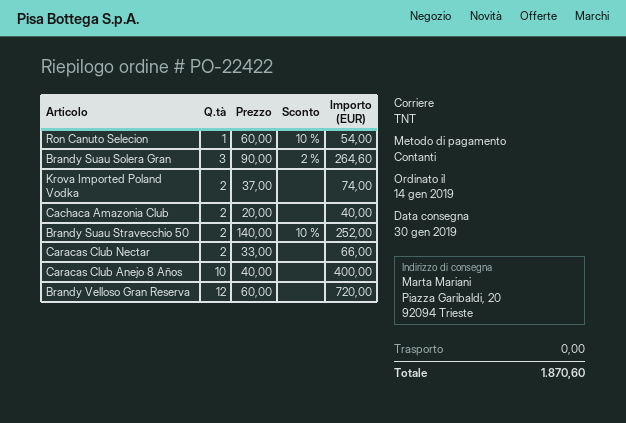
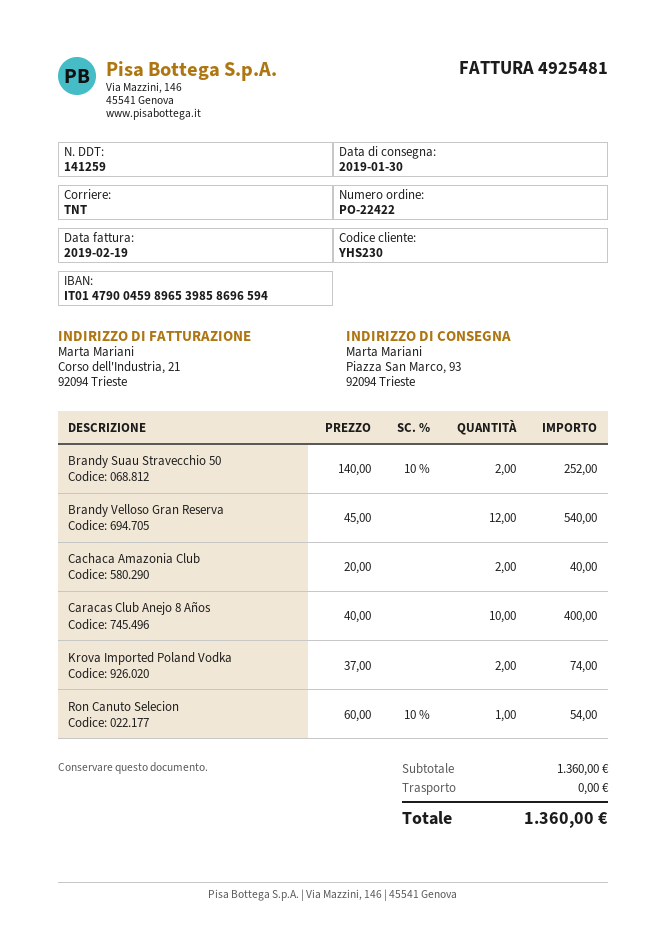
ship to: Piazza Garibaldi, 20, 92094 Trieste -> Piazza San Marco, 93, 92094 Trieste
Brandy Suau Solera Gran: 3 x 90.00 - 2% = 264.60 -> none
Caracas Club Nectar: 2 x 33.00 = 66.00 -> none
Brandy Velloso Gran Reserva: 12 x 60.00 = 720.00 -> 12 x 45.00 = 540.00
total: 1870.60 -> 1360.00

